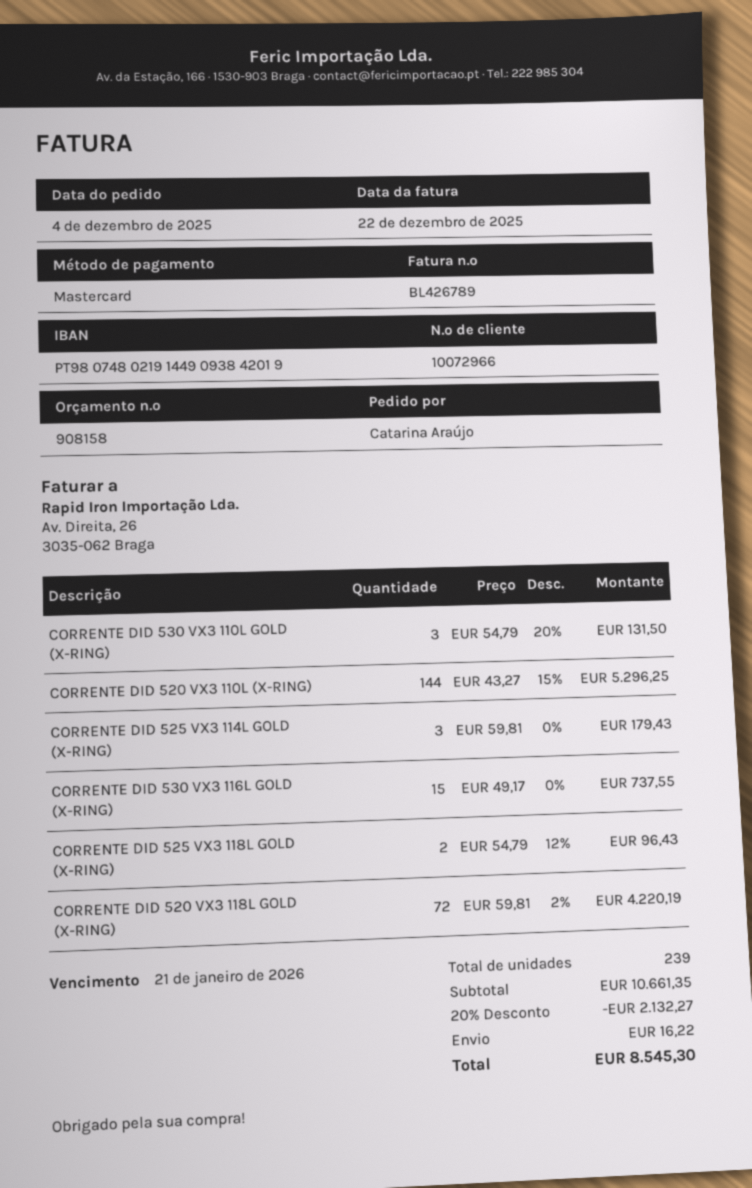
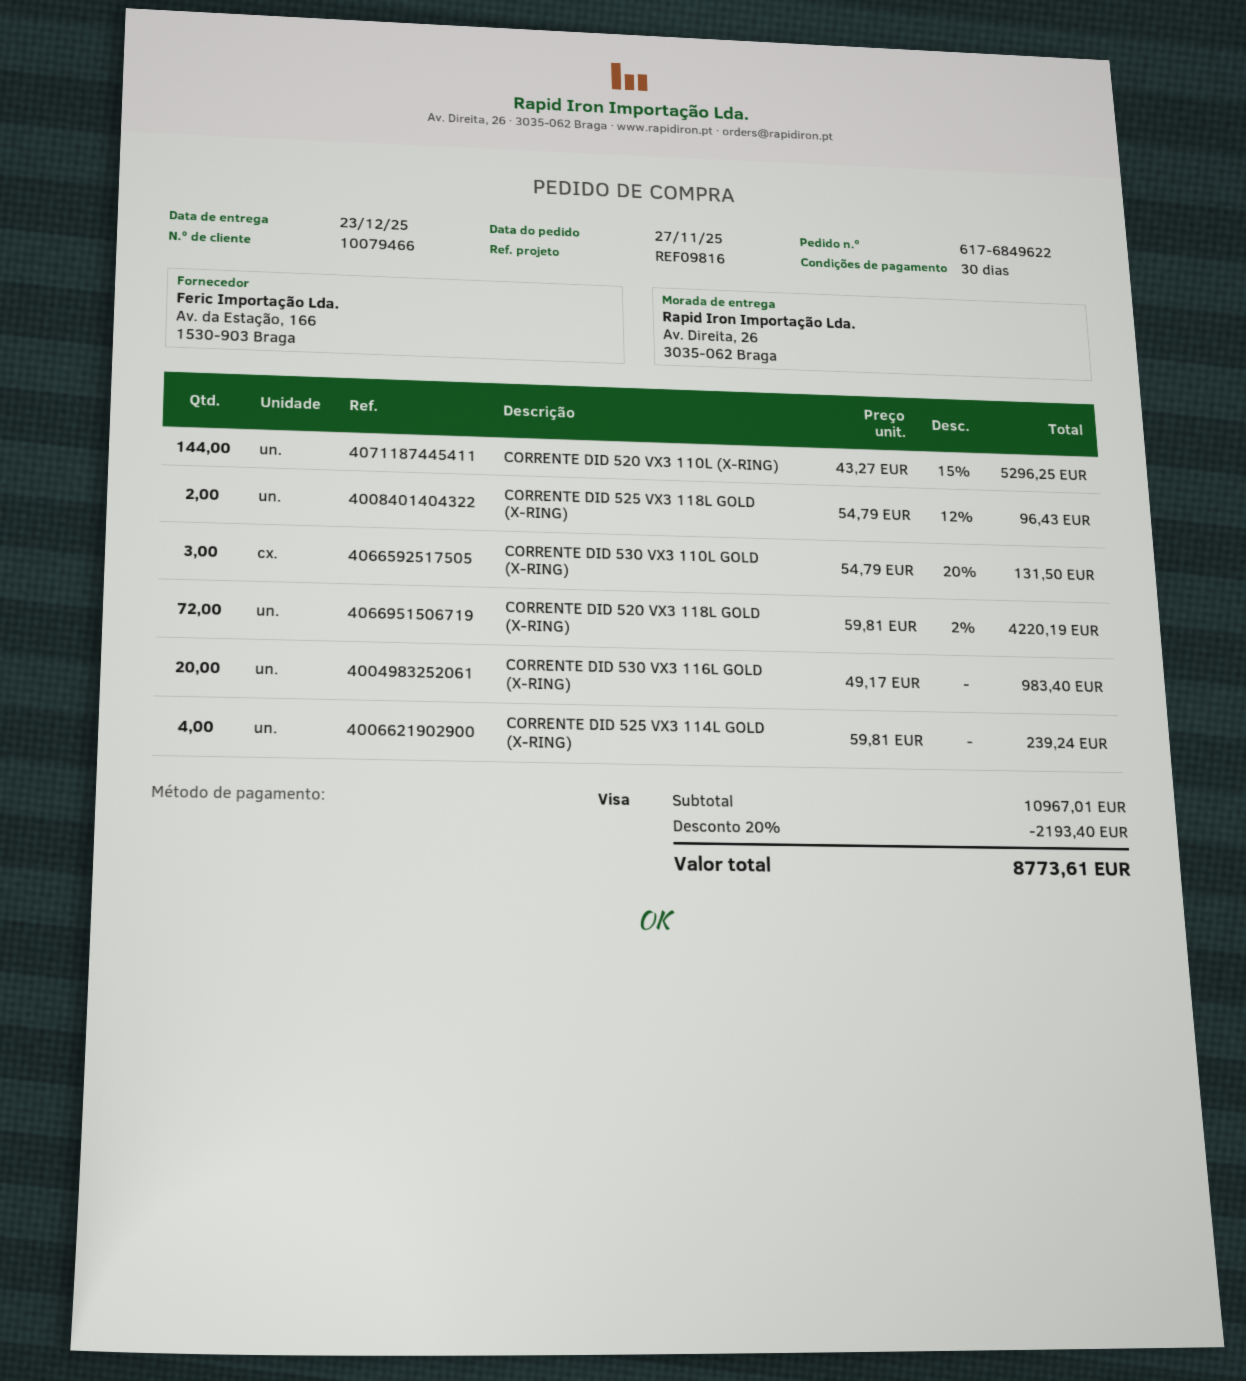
order date: 2025-12-04 -> 2025-11-27
customer number: 10072966 -> 10079466
payment method: Mastercard -> Visa
CORRENTE DID 525 VX3 114L GOLD (X-RING): 3 x 59.81 = 179.43 -> 4 x 59.81 = 239.24
CORRENTE DID 530 VX3 116L GOLD (X-RING): 15 x 49.17 = 737.55 -> 20 x 49.17 = 983.40
subtotal: 10661.35 -> 10967.01
discount: 20% = 2132.27 -> 20% = 2193.40
shipping: 16.22 -> none
total: 8545.30 -> 8773.61

